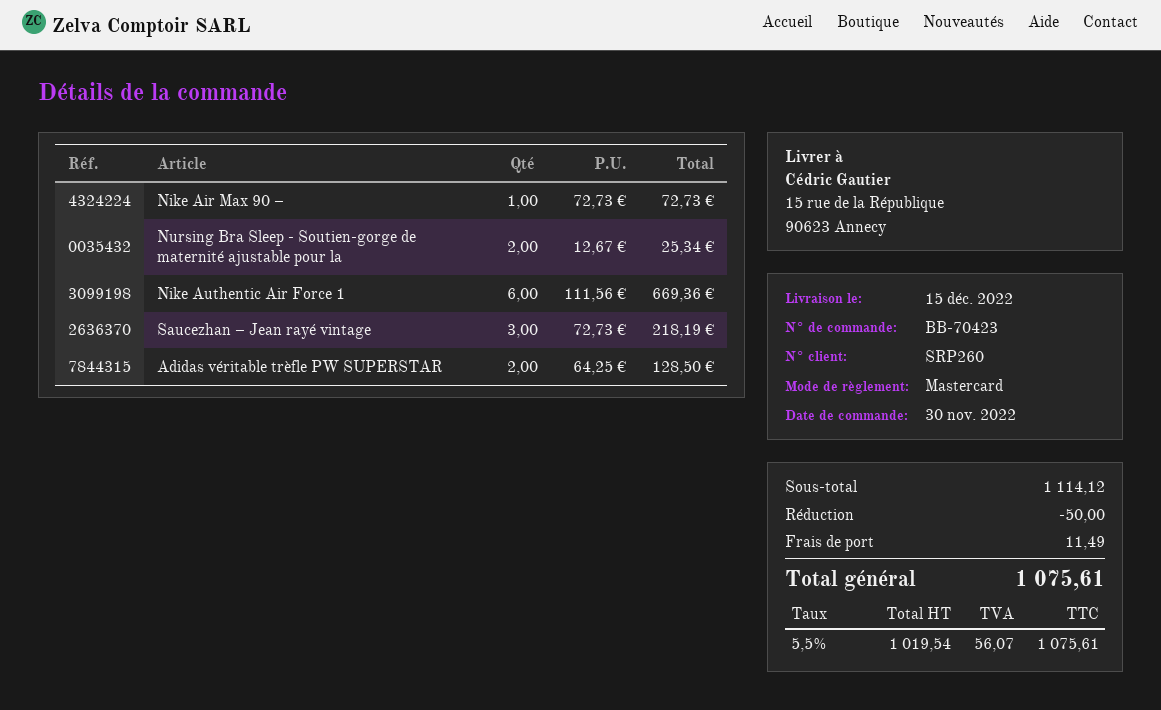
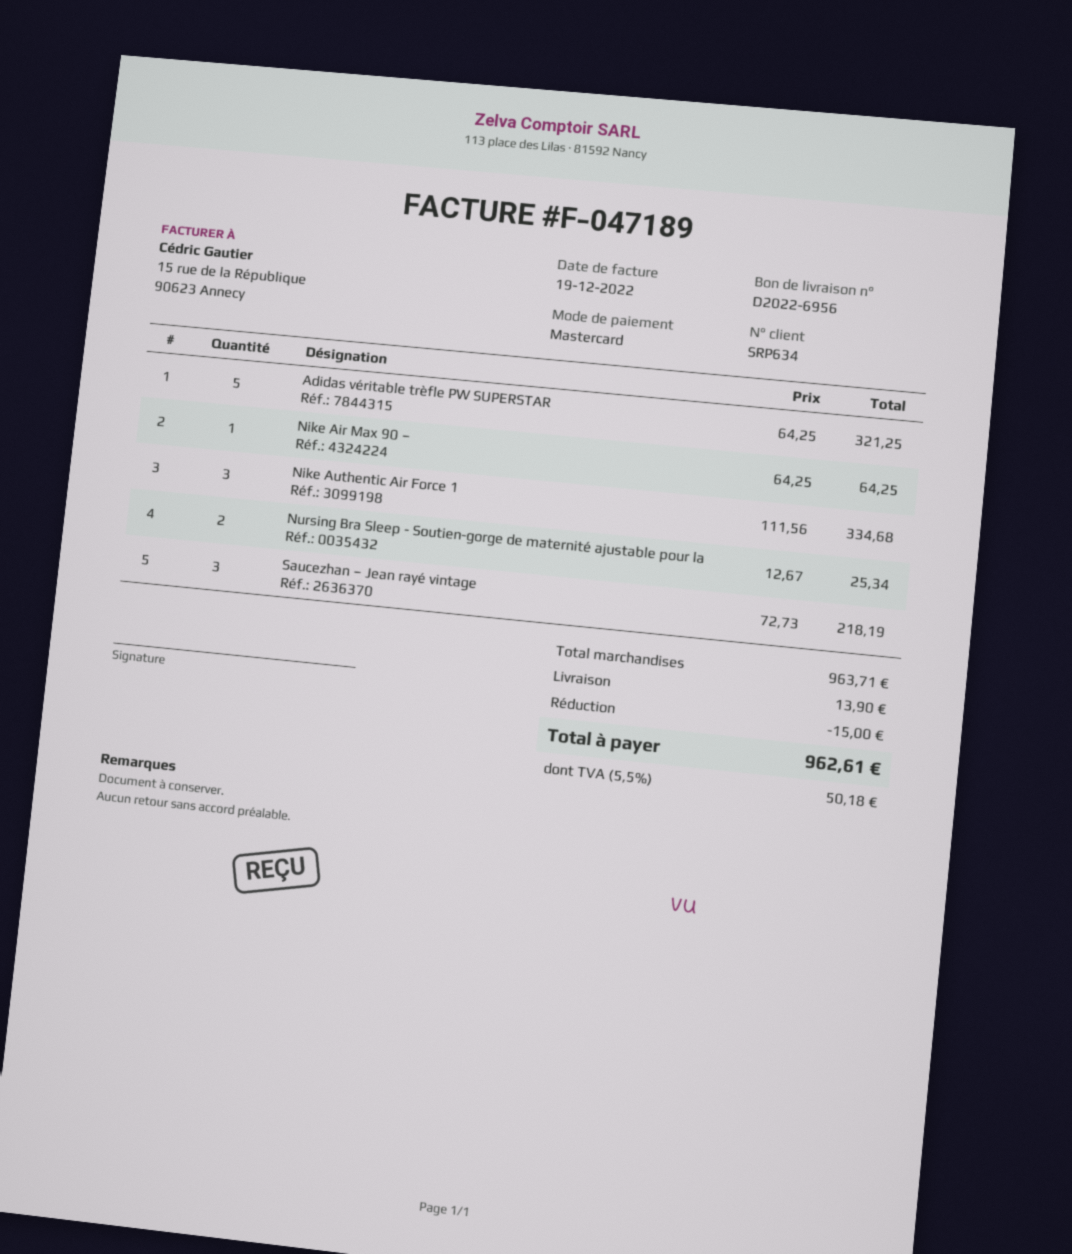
customer number: SRP260 -> SRP634
Nike Air Max 90 –: 1 x 72.73 = 72.73 -> 1 x 64.25 = 64.25
Nike Authentic Air Force 1: 6 x 111.56 = 669.36 -> 3 x 111.56 = 334.68
Adidas véritable trèfle PW SUPERSTAR: 2 x 64.25 = 128.50 -> 5 x 64.25 = 321.25
subtotal: 1114.12 -> 963.71
discount: 50.00 -> 15.00
shipping: 11.49 -> 13.90
tax: 5.5% = 56.07 -> 5.5% = 50.18
total: 1075.61 -> 962.61

